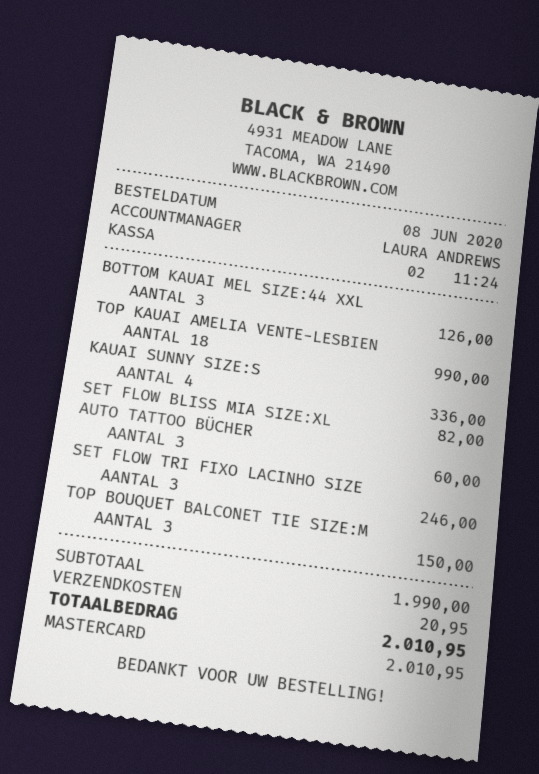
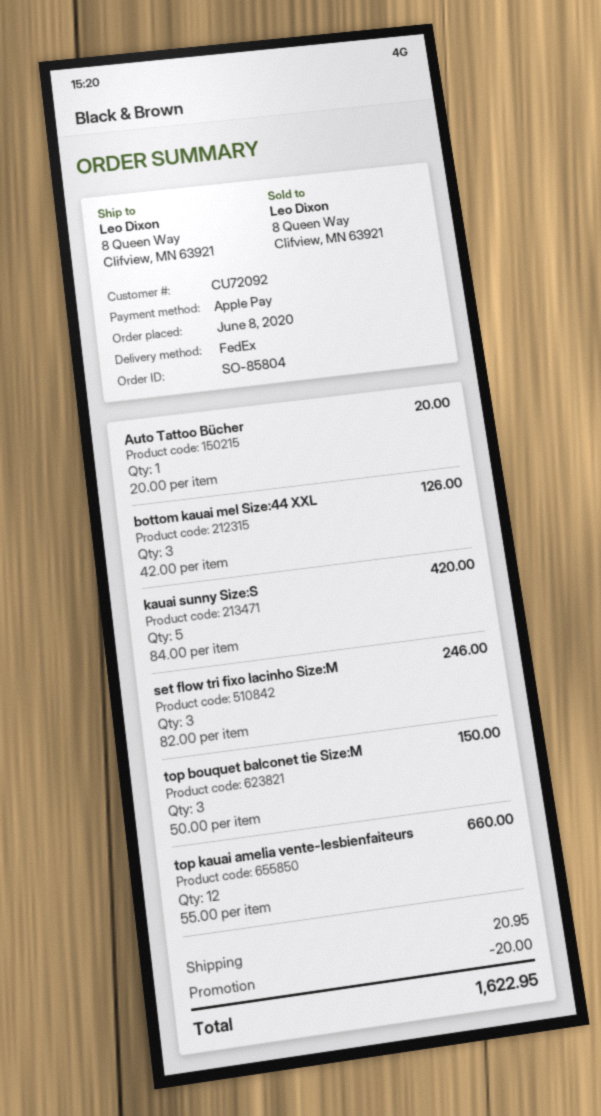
payment method: Mastercard -> Apple Pay
TOP KAUAI AMELIA VENTE-LESBIEN: 18 for 990.00 -> 12 for 660.00
KAUAI SUNNY SIZE:S: 4 for 336.00 -> 5 for 420.00
SET FLOW BLISS MIA SIZE:XL: 1 for 82.00 -> none
AUTO TATTOO BÜCHER: 3 for 60.00 -> 1 for 20.00
discount: none -> 20.00
total: 2010.95 -> 1622.95

